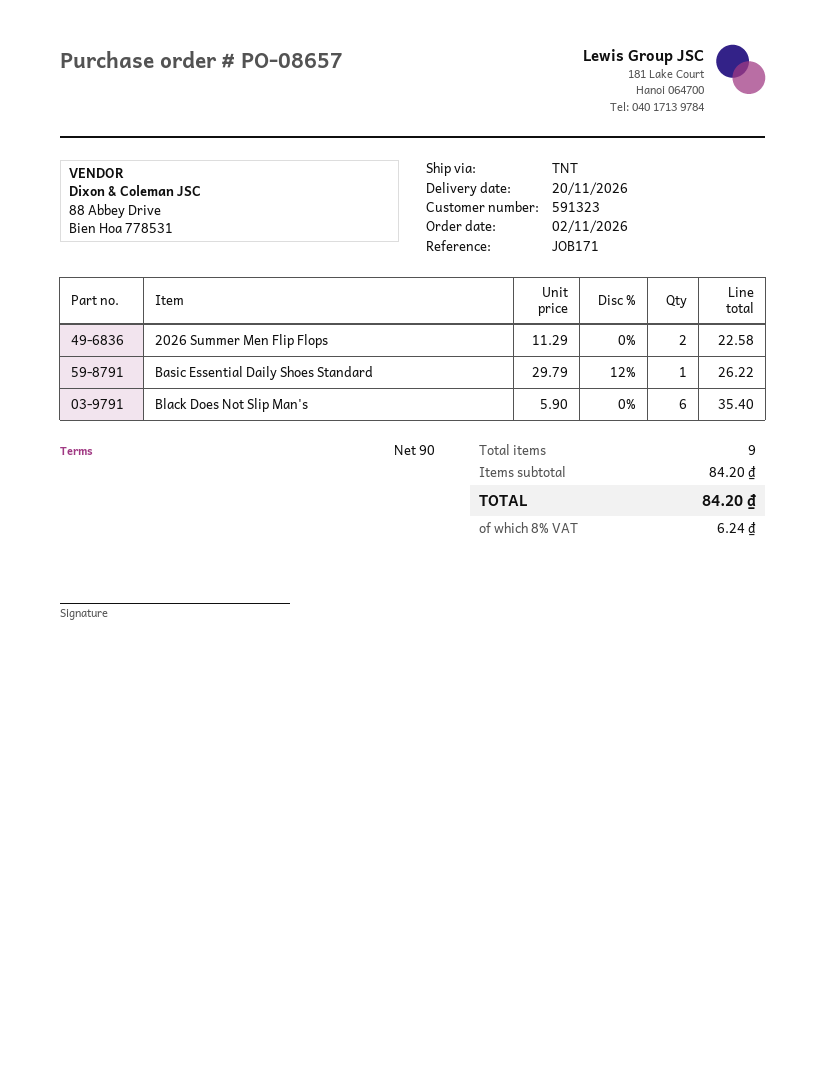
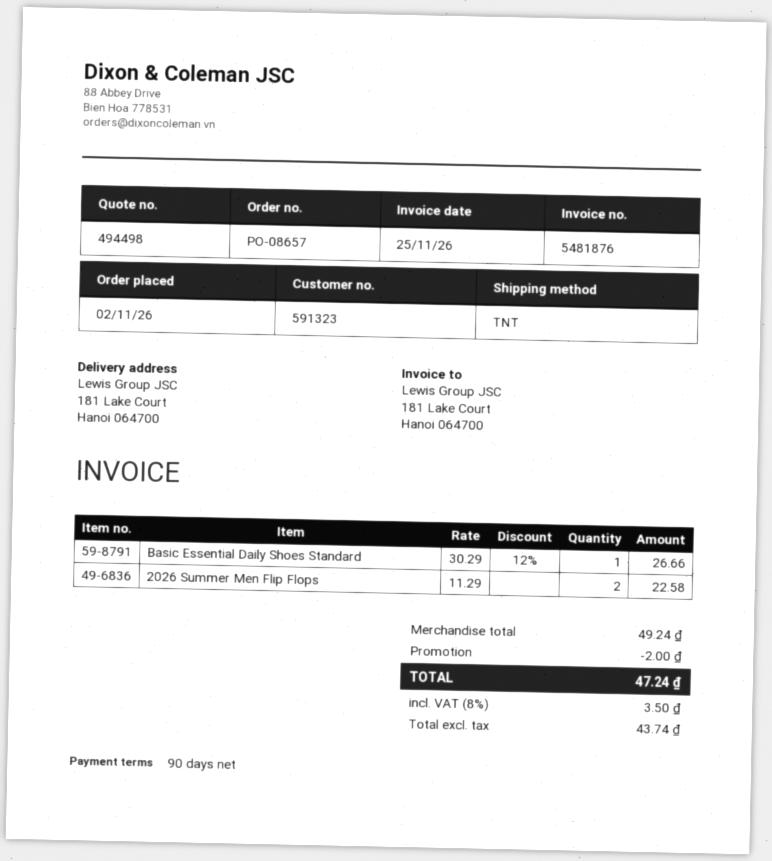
Basic Essential Daily Shoes Standard: 1 x 29.79 - 12% = 26.22 -> 1 x 30.29 - 12% = 26.66
Black Does Not Slip Man's: 6 x 5.90 = 35.40 -> none
subtotal: 84.20 -> 49.24
discount: none -> 2.00
tax: 8% = 6.24 -> 8% = 3.50
total: 84.20 -> 47.24

